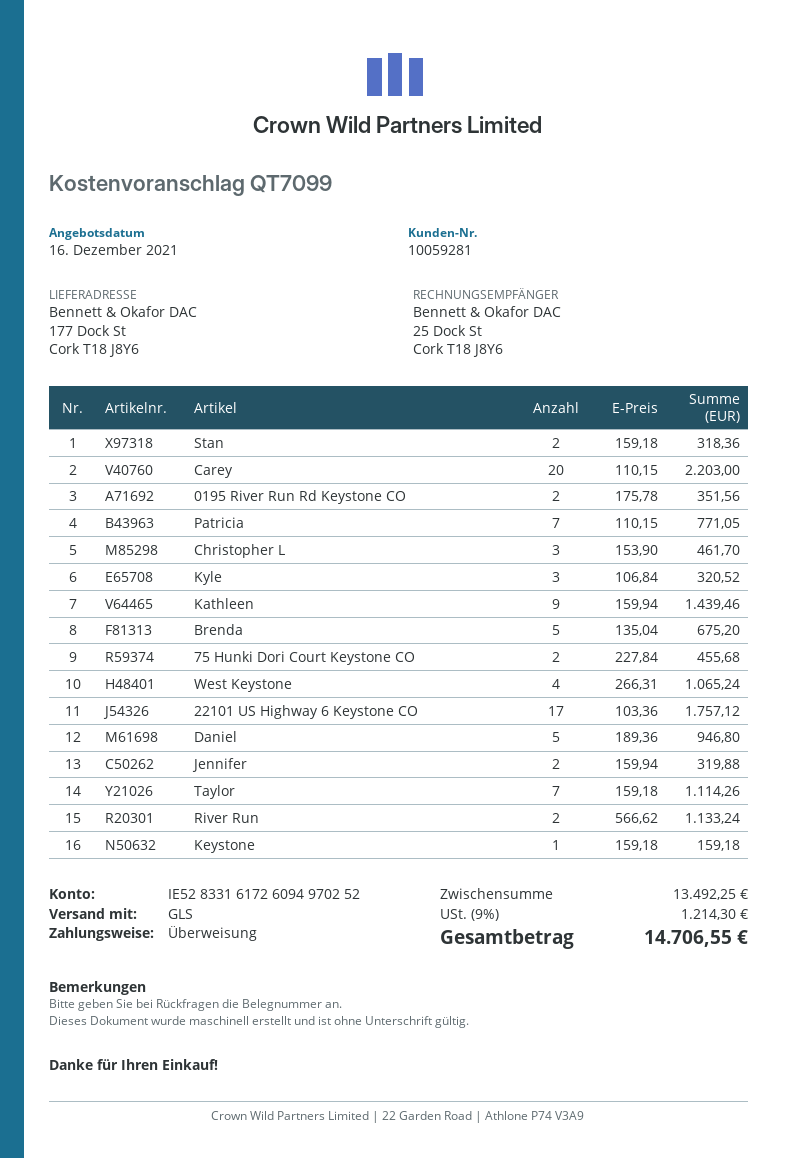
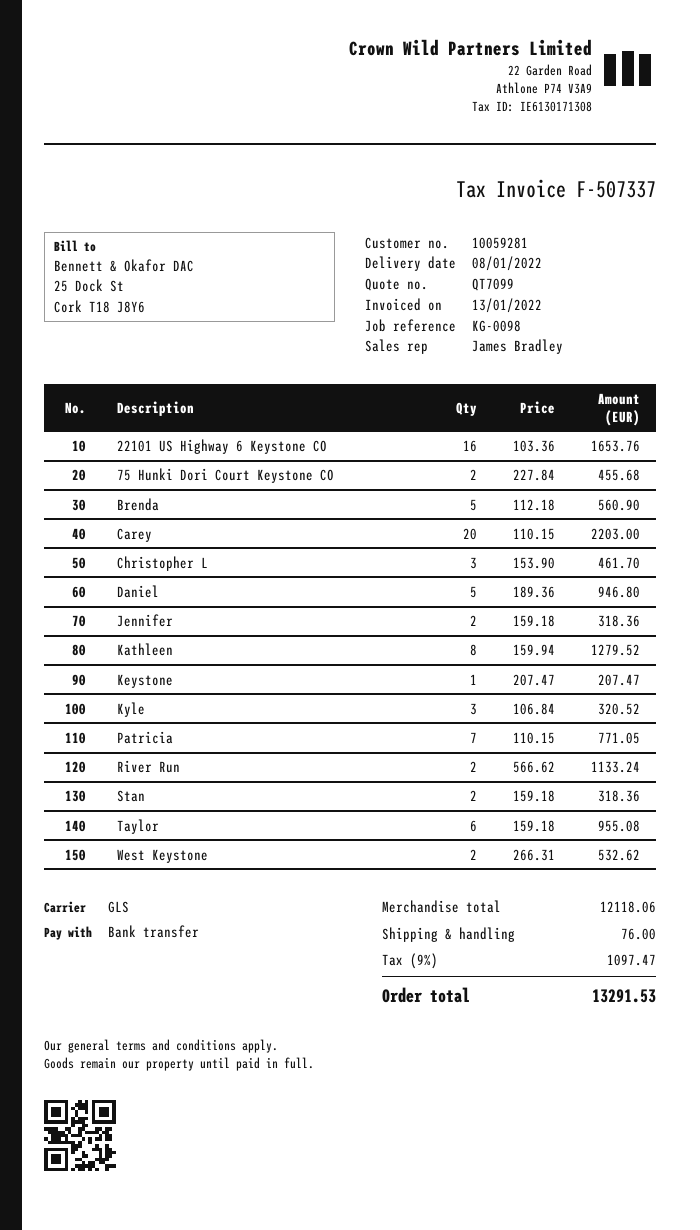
0195 River Run Rd Keystone CO: 2 x 175.78 = 351.56 -> none
Kathleen: 9 x 159.94 = 1439.46 -> 8 x 159.94 = 1279.52
Brenda: 5 x 135.04 = 675.20 -> 5 x 112.18 = 560.90
West Keystone: 4 x 266.31 = 1065.24 -> 2 x 266.31 = 532.62
22101 US Highway 6 Keystone CO: 17 x 103.36 = 1757.12 -> 16 x 103.36 = 1653.76
Jennifer: 2 x 159.94 = 319.88 -> 2 x 159.18 = 318.36
Taylor: 7 x 159.18 = 1114.26 -> 6 x 159.18 = 955.08
Keystone: 1 x 159.18 = 159.18 -> 1 x 207.47 = 207.47
subtotal: 13492.25 -> 12118.06
shipping: none -> 76.00
tax: 9% = 1214.30 -> 9% = 1097.47
total: 14706.55 -> 13291.53

